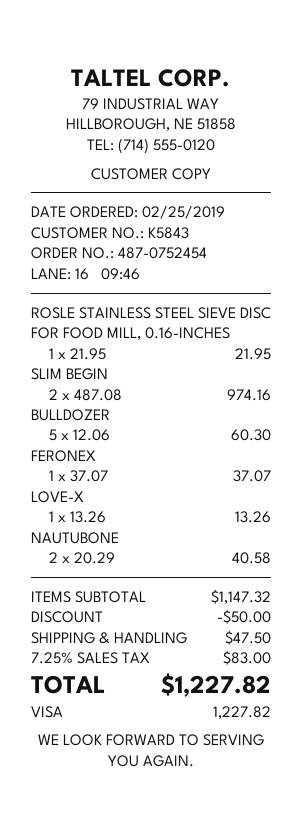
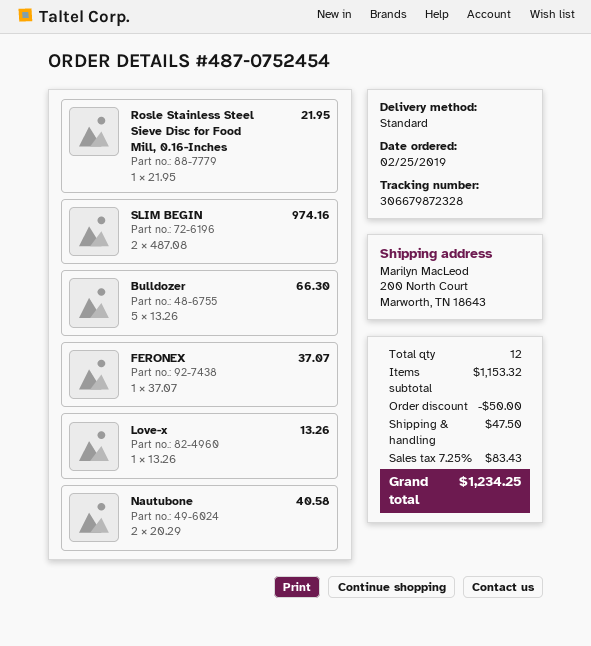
BULLDOZER: 5 x 12.06 = 60.30 -> 5 x 13.26 = 66.30
subtotal: 1147.32 -> 1153.32
tax: 7.25% = 83.00 -> 7.25% = 83.43
total: 1227.82 -> 1234.25

